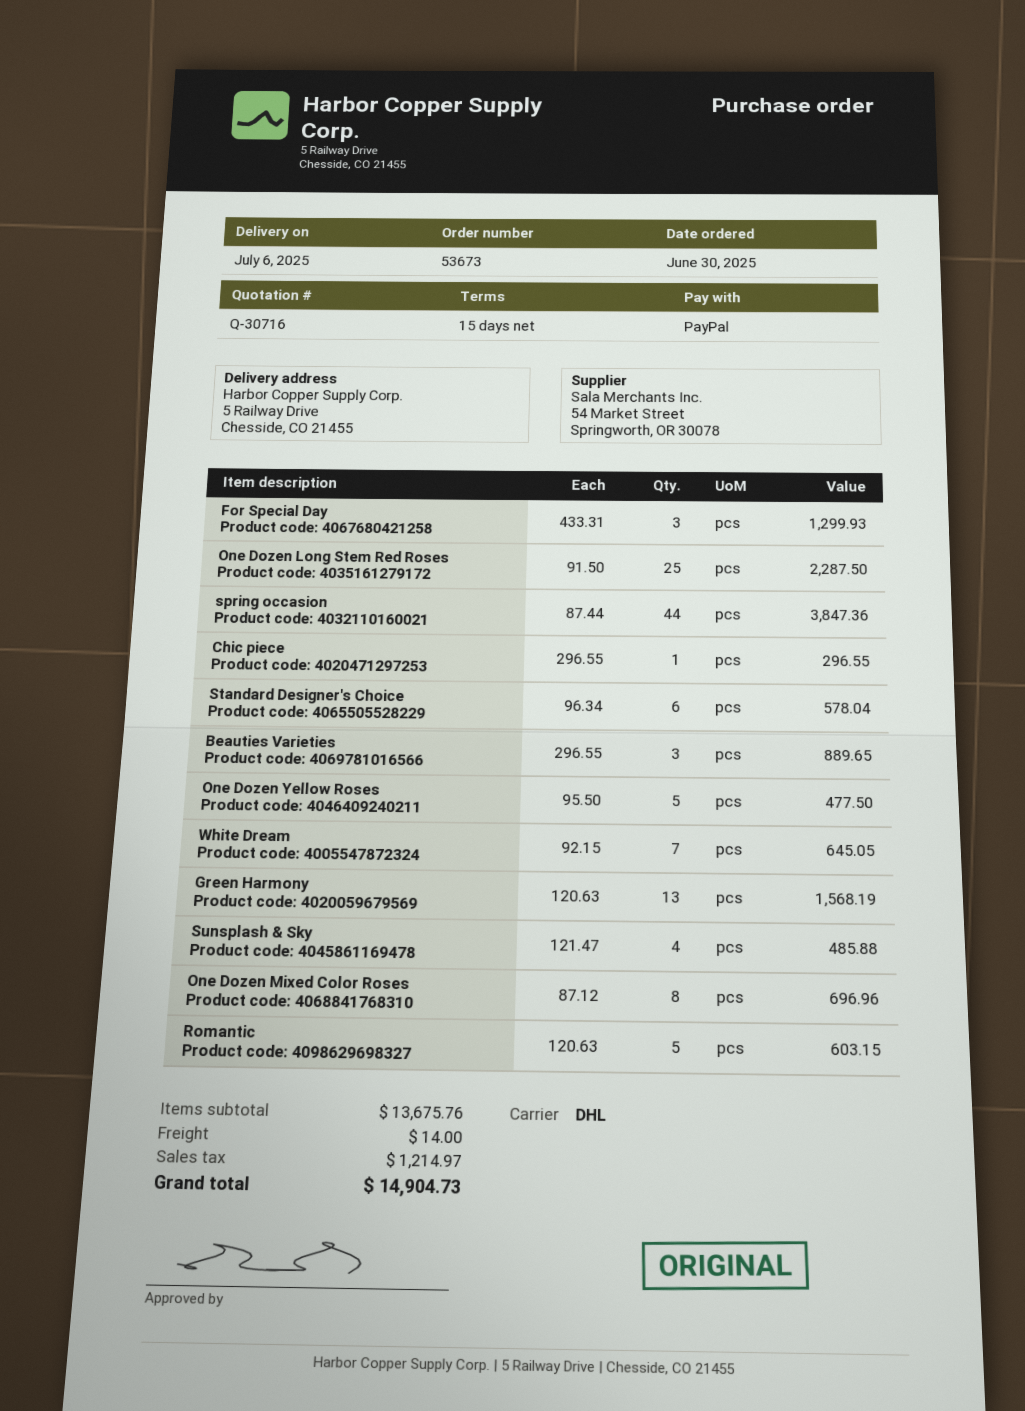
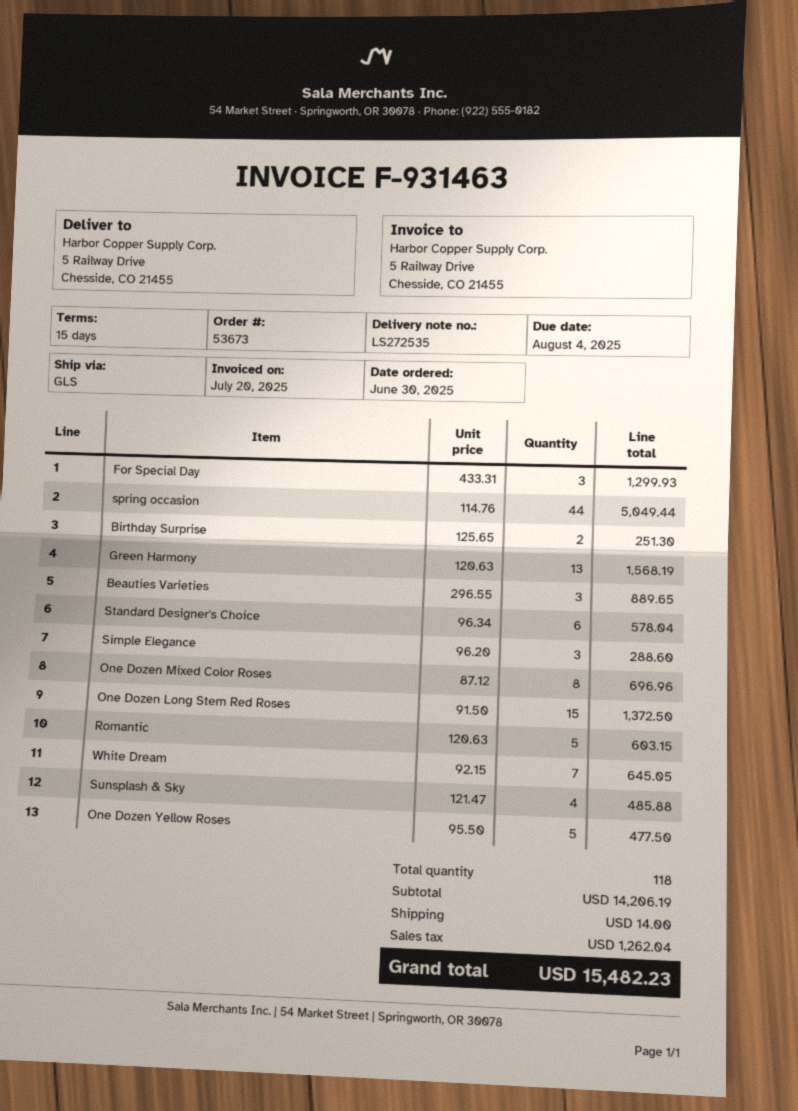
shipping method: DHL -> GLS
One Dozen Long Stem Red Roses: 25 x 91.50 = 2287.50 -> 15 x 91.50 = 1372.50
spring occasion: 44 x 87.44 = 3847.36 -> 44 x 114.76 = 5049.44
Chic piece: 1 x 296.55 = 296.55 -> none
Birthday Surprise: none -> 2 x 125.65 = 251.30
Simple Elegance: none -> 3 x 96.20 = 288.60
subtotal: 13675.76 -> 14206.19
tax: 1214.97 -> 1262.04
total: 14904.73 -> 15482.23

